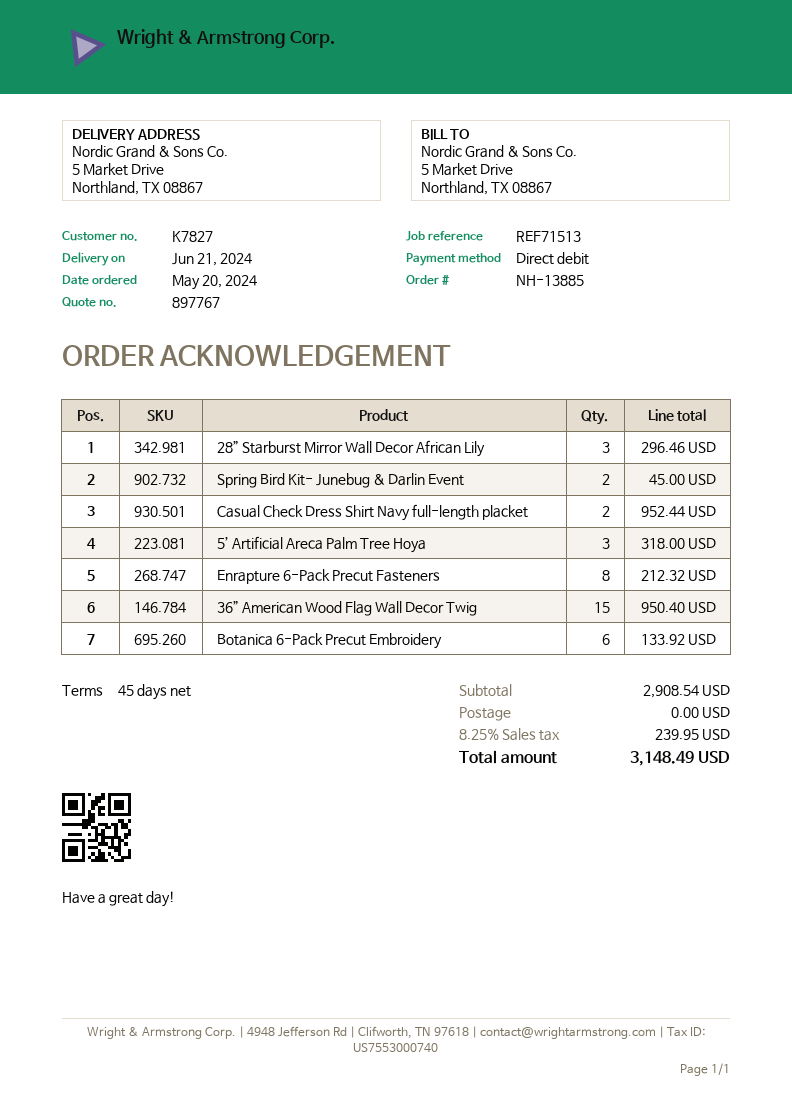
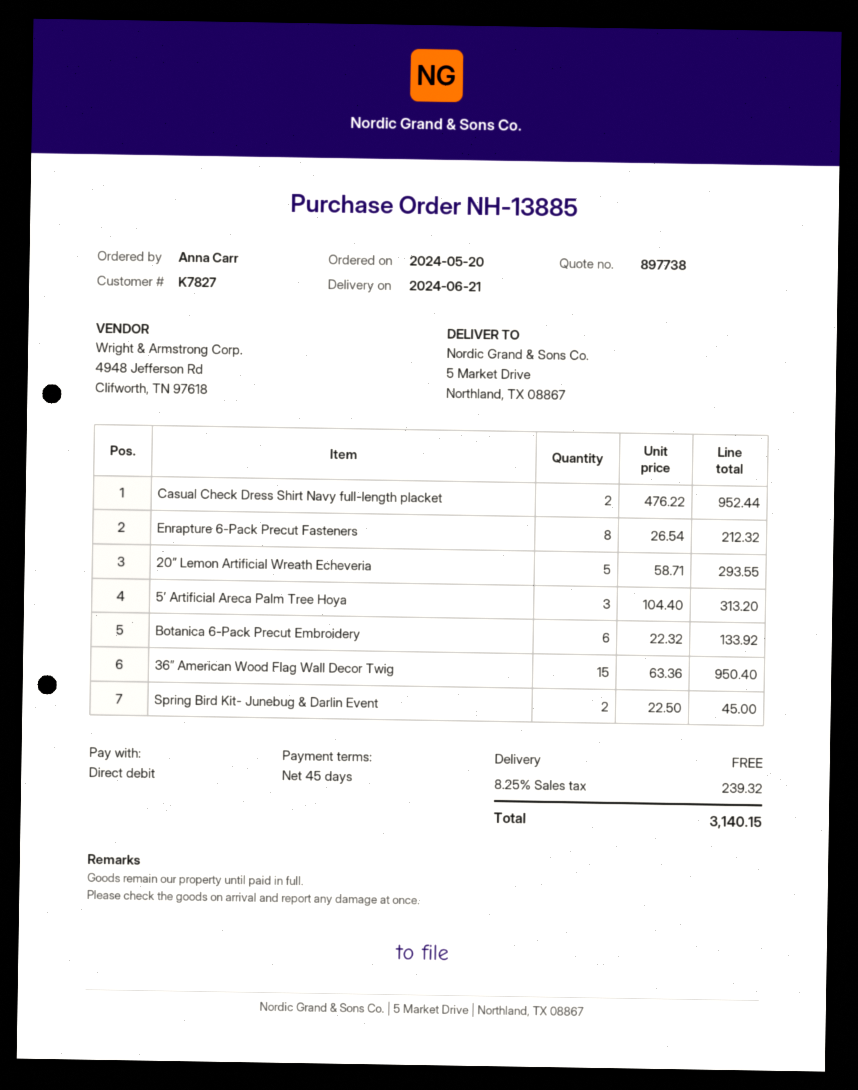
quote number: 897767 -> 897738
28” Starburst Mirror Wall Decor African Lily: 3 for 296.46 -> none
5’ Artificial Areca Palm Tree Hoya: 3 for 318.00 -> 3 for 313.20
20” Lemon Artificial Wreath Echeveria: none -> 5 for 293.55
tax: 8.25% = 239.95 -> 8.25% = 239.32
total: 3148.49 -> 3140.15

